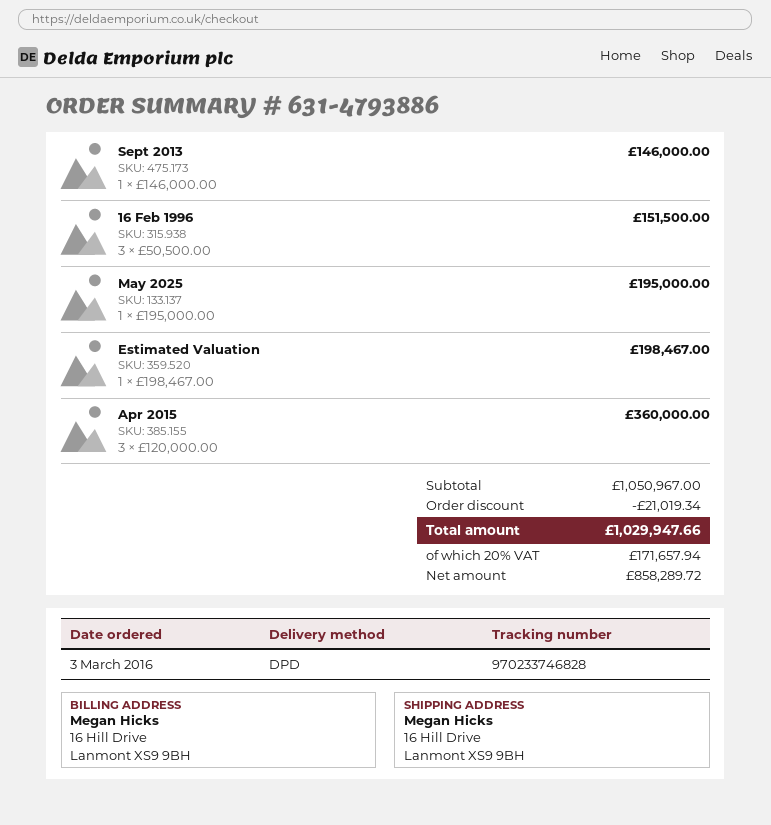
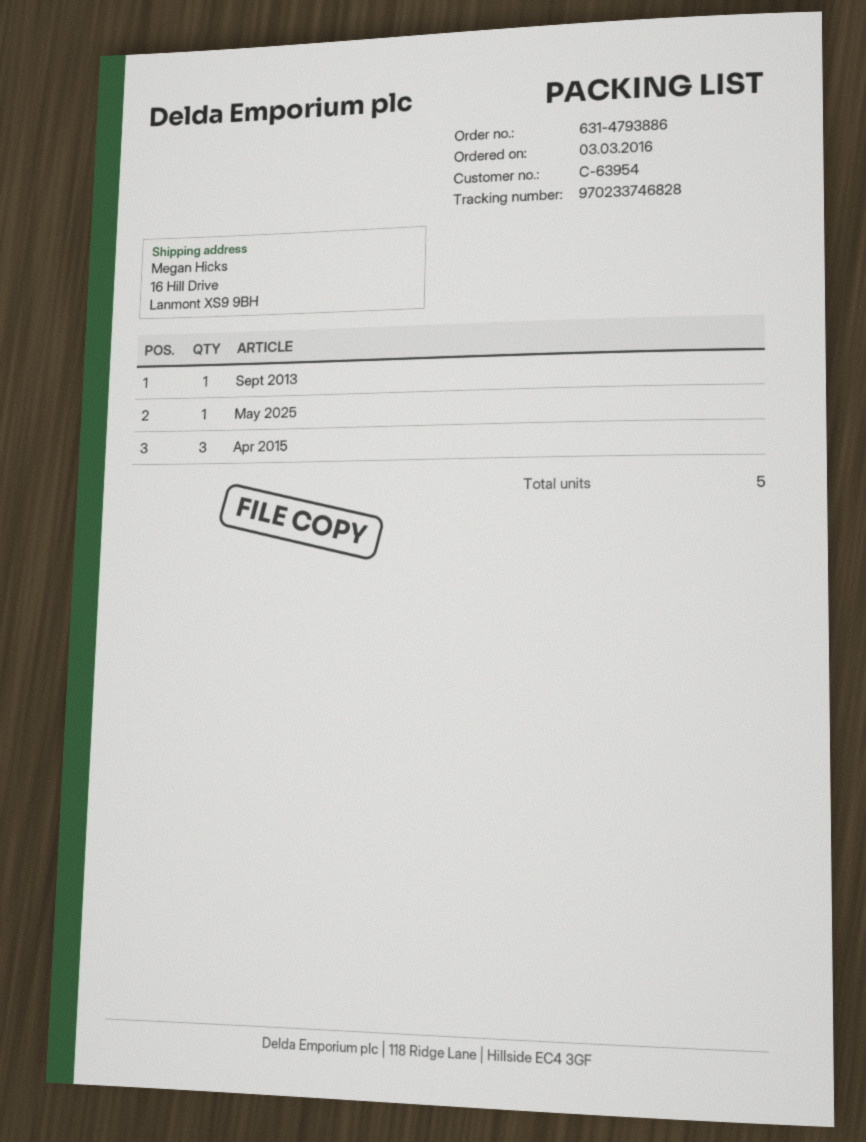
16 Feb 1996: 3 -> none
Estimated Valuation: 1 -> none

